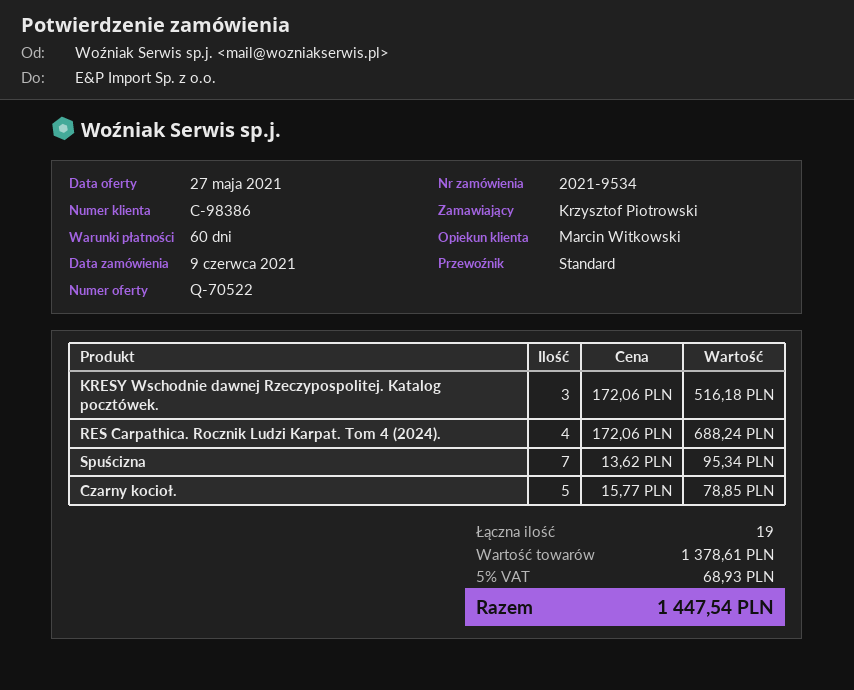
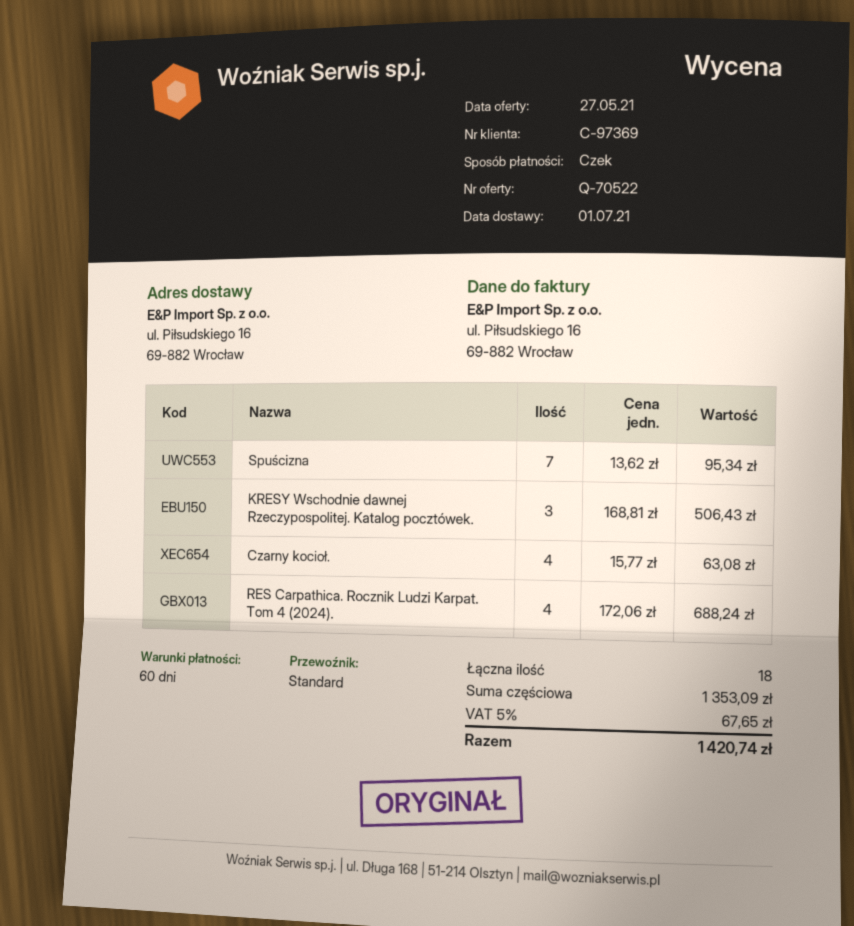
customer number: C-98386 -> C-97369
KRESY Wschodnie dawnej Rzeczypospolitej. Katalog pocztówek.: 3 x 172.06 = 516.18 -> 3 x 168.81 = 506.43
Czarny kocioł.: 5 x 15.77 = 78.85 -> 4 x 15.77 = 63.08
total quantity: 19 -> 18
subtotal: 1378.61 -> 1353.09
tax: 5% = 68.93 -> 5% = 67.65
total: 1447.54 -> 1420.74

